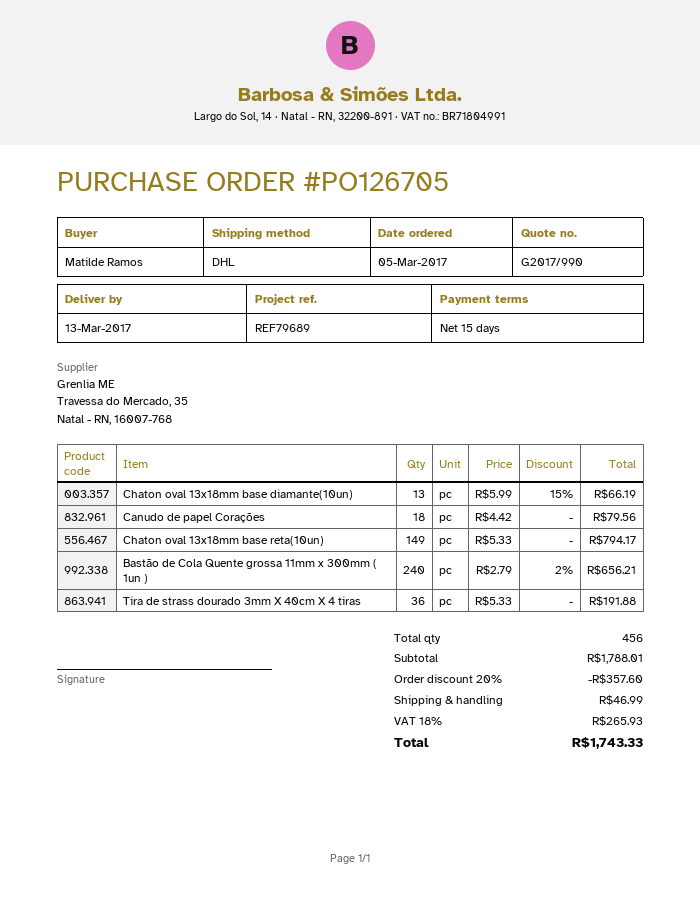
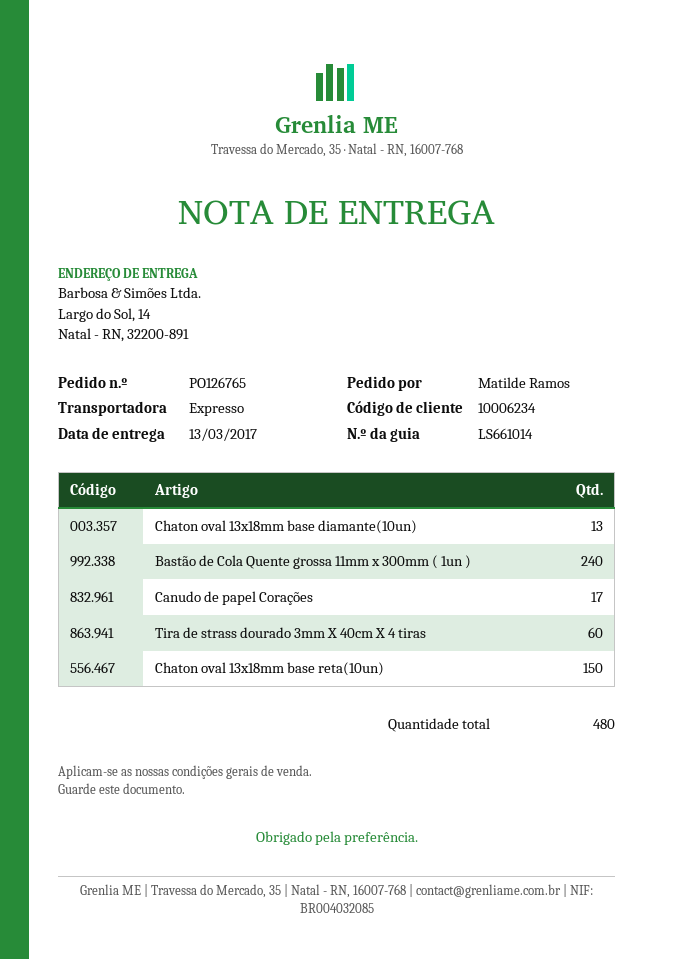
order number: PO126705 -> PO126765
shipping method: DHL -> express
Canudo de papel Corações: 18 -> 17
Chaton oval 13x18mm base reta(10un): 149 -> 150
Tira de strass dourado 3mm X 40cm X 4 tiras: 36 -> 60
total quantity: 456 -> 480

